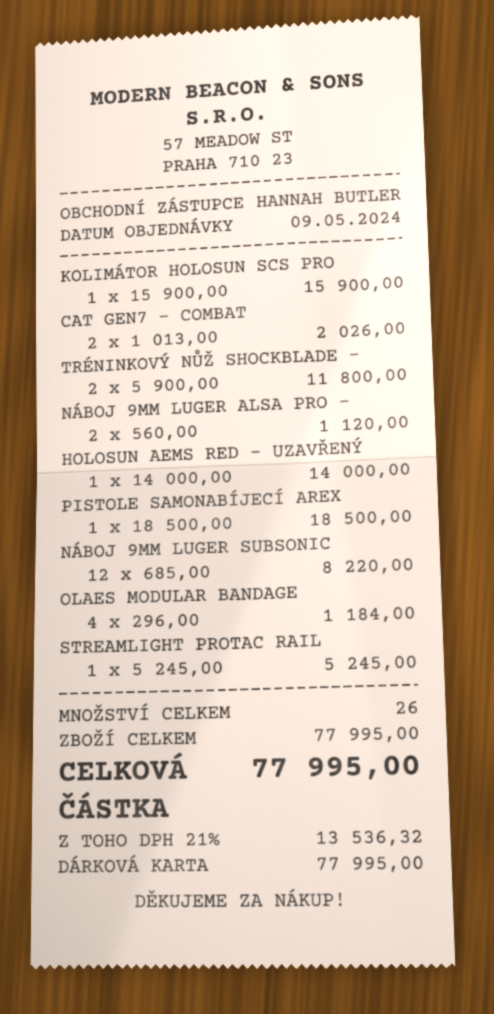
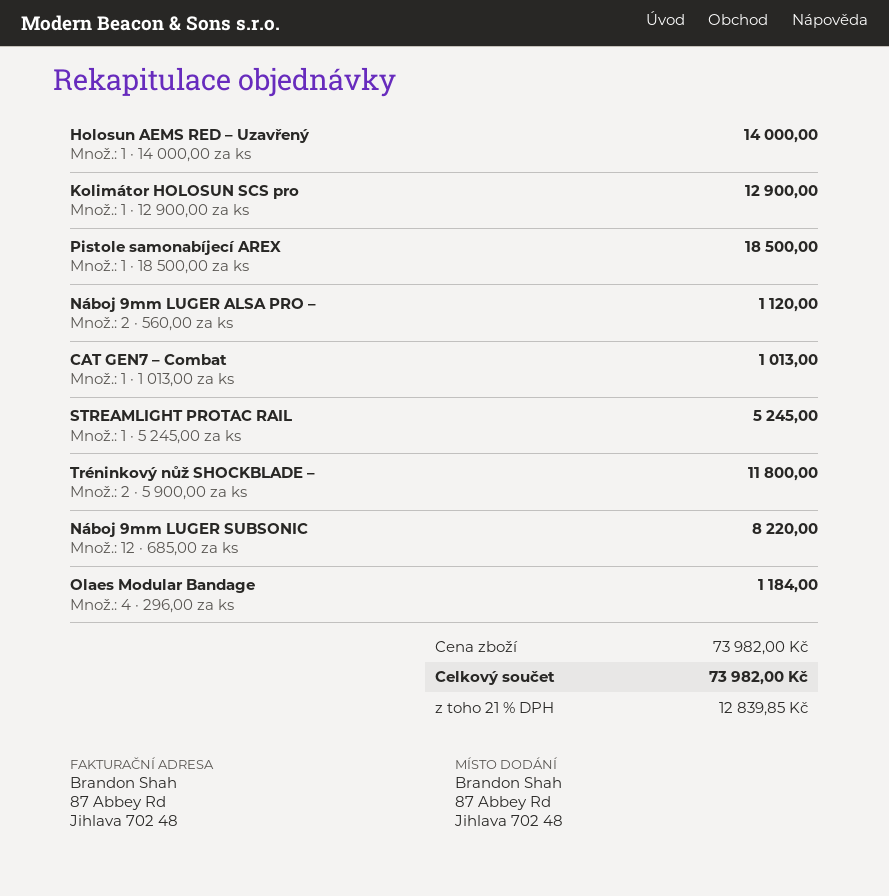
KOLIMÁTOR HOLOSUN SCS PRO: 1 x 15900.00 = 15900.00 -> 1 x 12900.00 = 12900.00
CAT GEN7 – COMBAT: 2 x 1013.00 = 2026.00 -> 1 x 1013.00 = 1013.00
subtotal: 77995.00 -> 73982.00
tax: 21% = 13536.32 -> 21% = 12839.85
total: 77995.00 -> 73982.00

